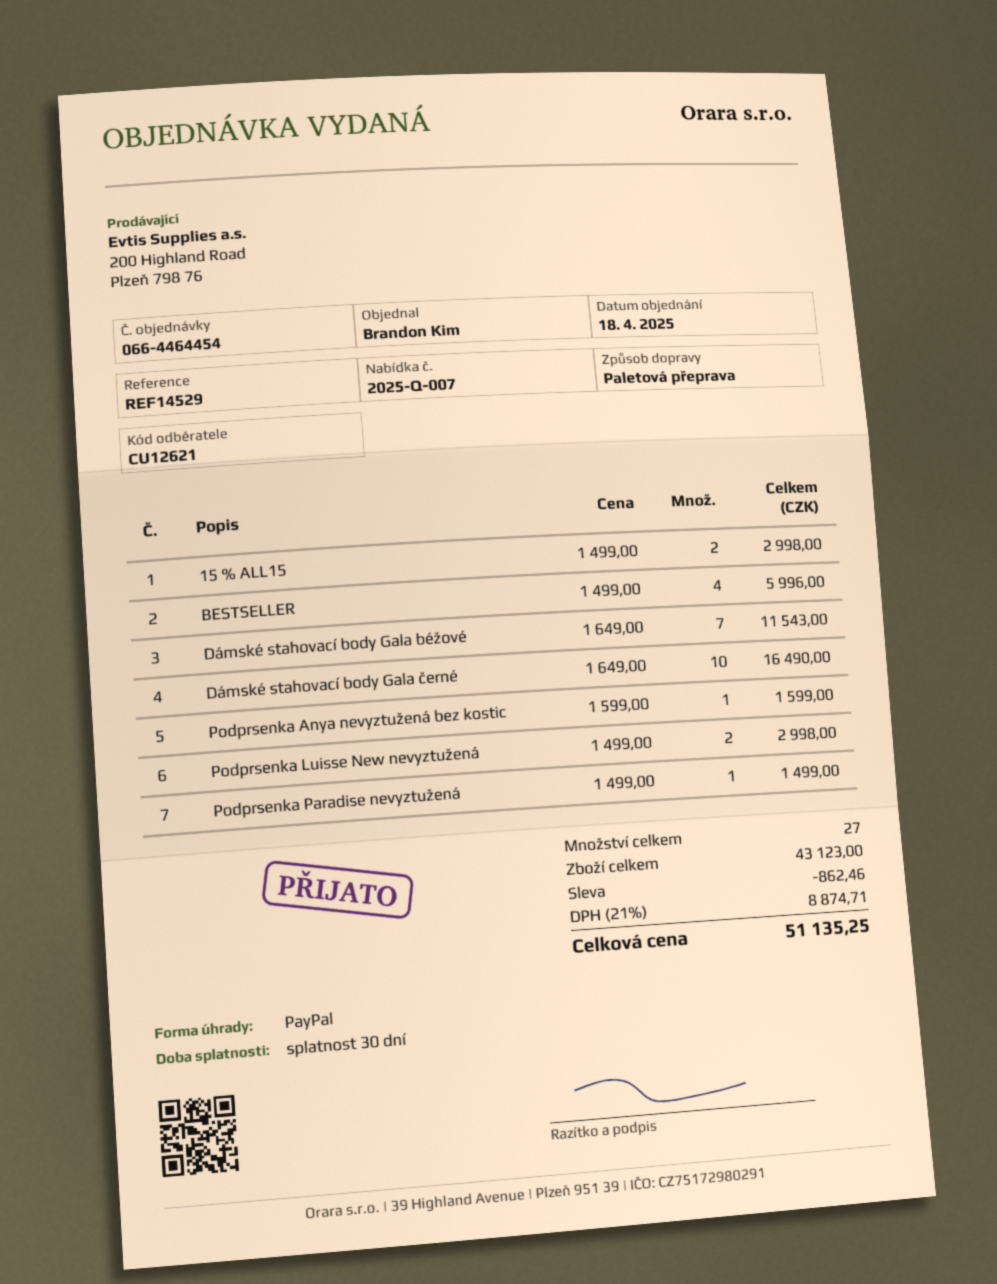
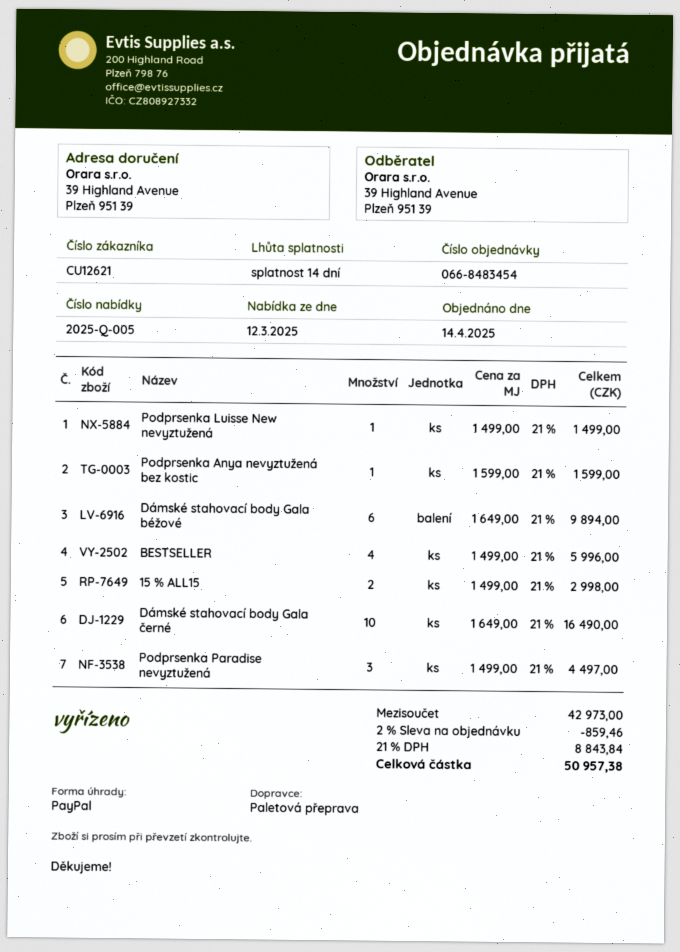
quote number: 2025-Q-007 -> 2025-Q-005
order number: 066-4464454 -> 066-8483454
order date: 2025-04-18 -> 2025-04-14
payment terms: 30 days -> 14 days
Dámské stahovací body Gala béžové: 7 x 1649.00 = 11543.00 -> 6 x 1649.00 = 9894.00
Podprsenka Luisse New nevyztužená: 2 x 1499.00 = 2998.00 -> 1 x 1499.00 = 1499.00
Podprsenka Paradise nevyztužená: 1 x 1499.00 = 1499.00 -> 3 x 1499.00 = 4497.00
subtotal: 43123.00 -> 42973.00
discount: 862.46 -> 859.46
tax: 21% = 8874.71 -> 21% = 8843.84
total: 51135.25 -> 50957.38

